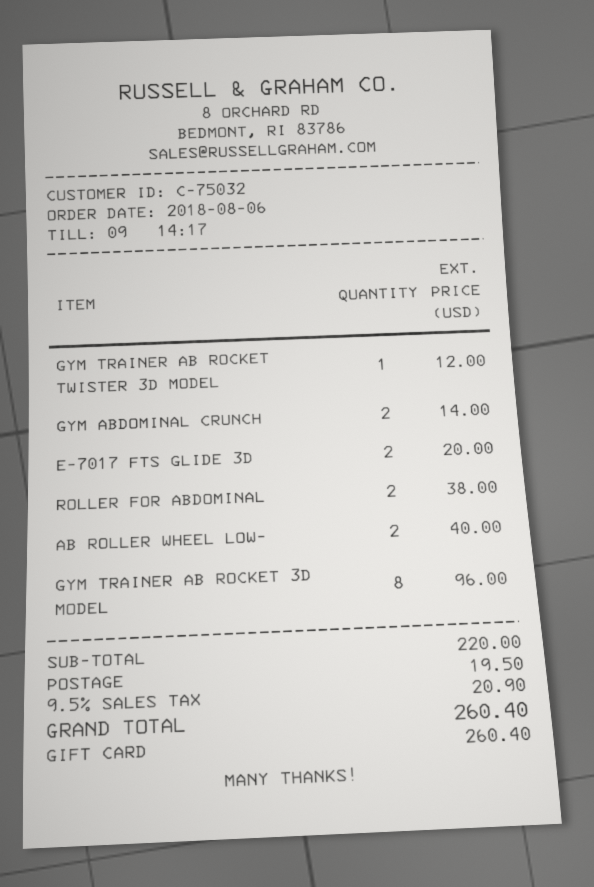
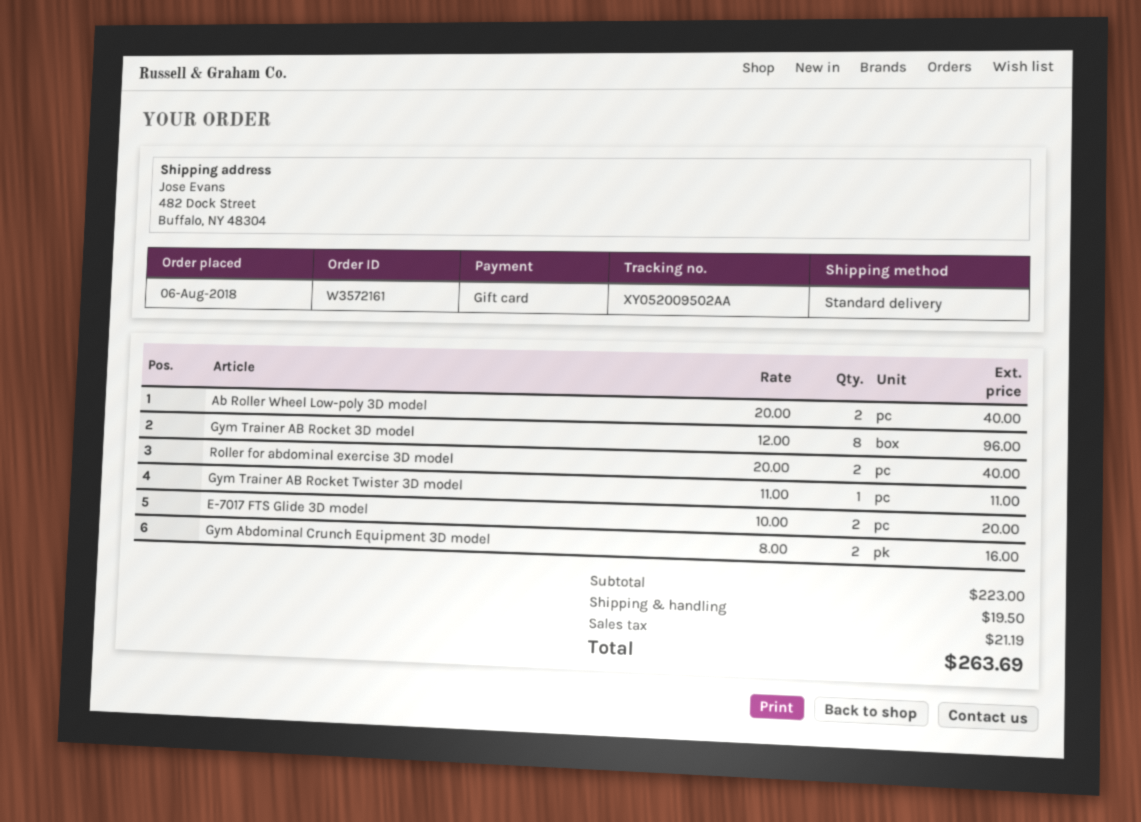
GYM TRAINER AB ROCKET TWISTER 3D MODEL: 1 for 12.00 -> 1 for 11.00
GYM ABDOMINAL CRUNCH: 2 for 14.00 -> 2 for 16.00
ROLLER FOR ABDOMINAL: 2 for 38.00 -> 2 for 40.00
subtotal: 220.00 -> 223.00
tax: 20.90 -> 21.19
total: 260.40 -> 263.69

